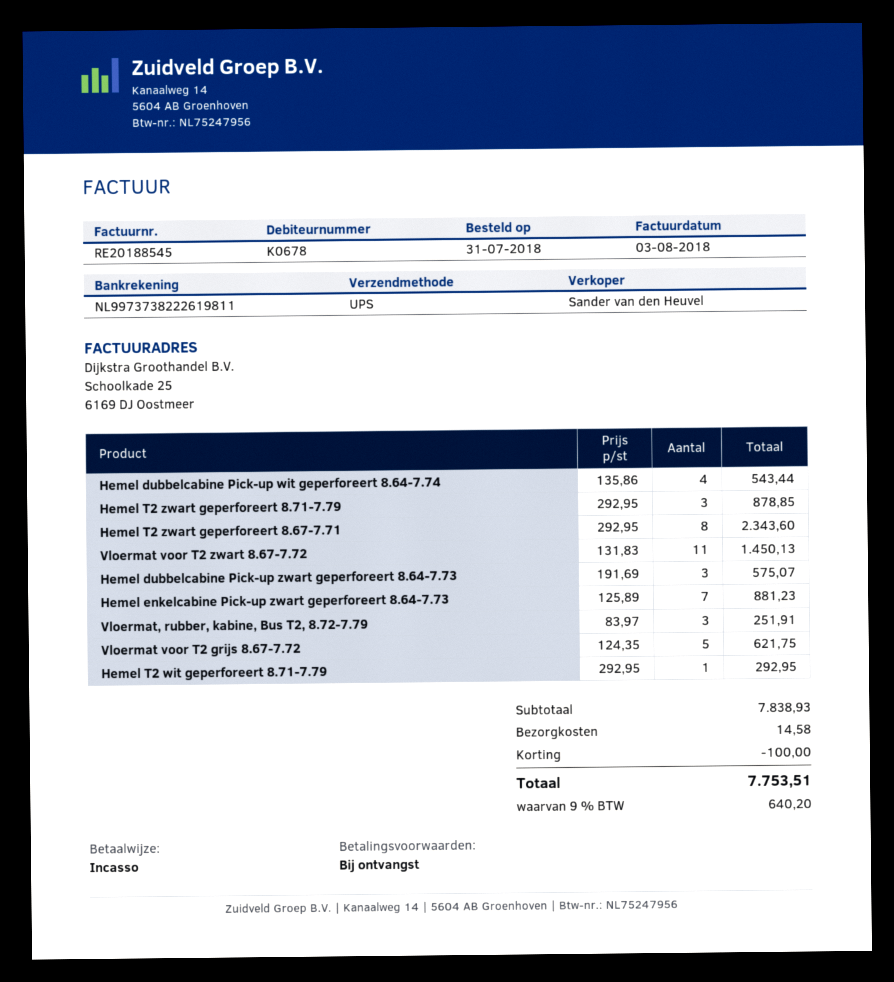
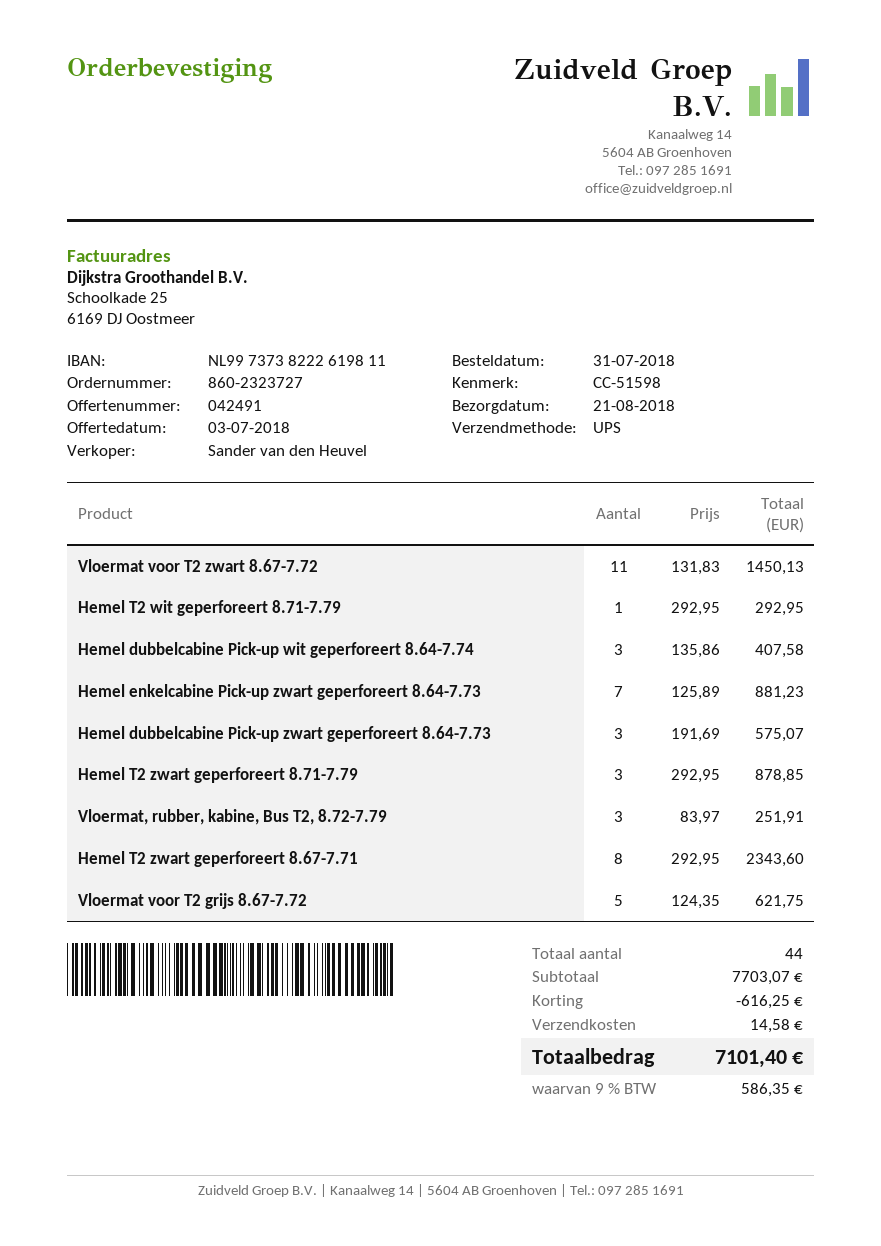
Hemel dubbelcabine Pick-up wit geperforeert 8.64-7.74: 4 x 135.86 = 543.44 -> 3 x 135.86 = 407.58
subtotal: 7838.93 -> 7703.07
discount: 100.00 -> 616.25
tax: 9% = 640.20 -> 9% = 586.35
total: 7753.51 -> 7101.40

